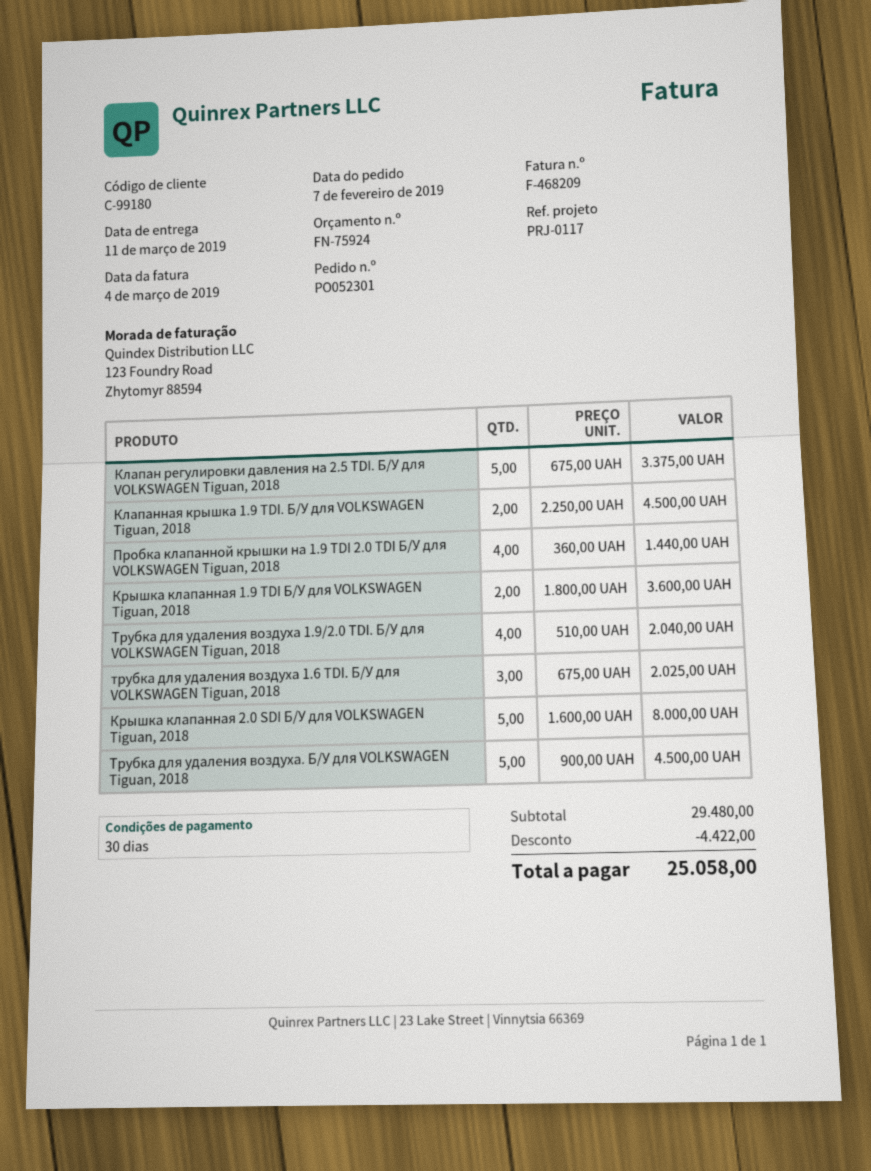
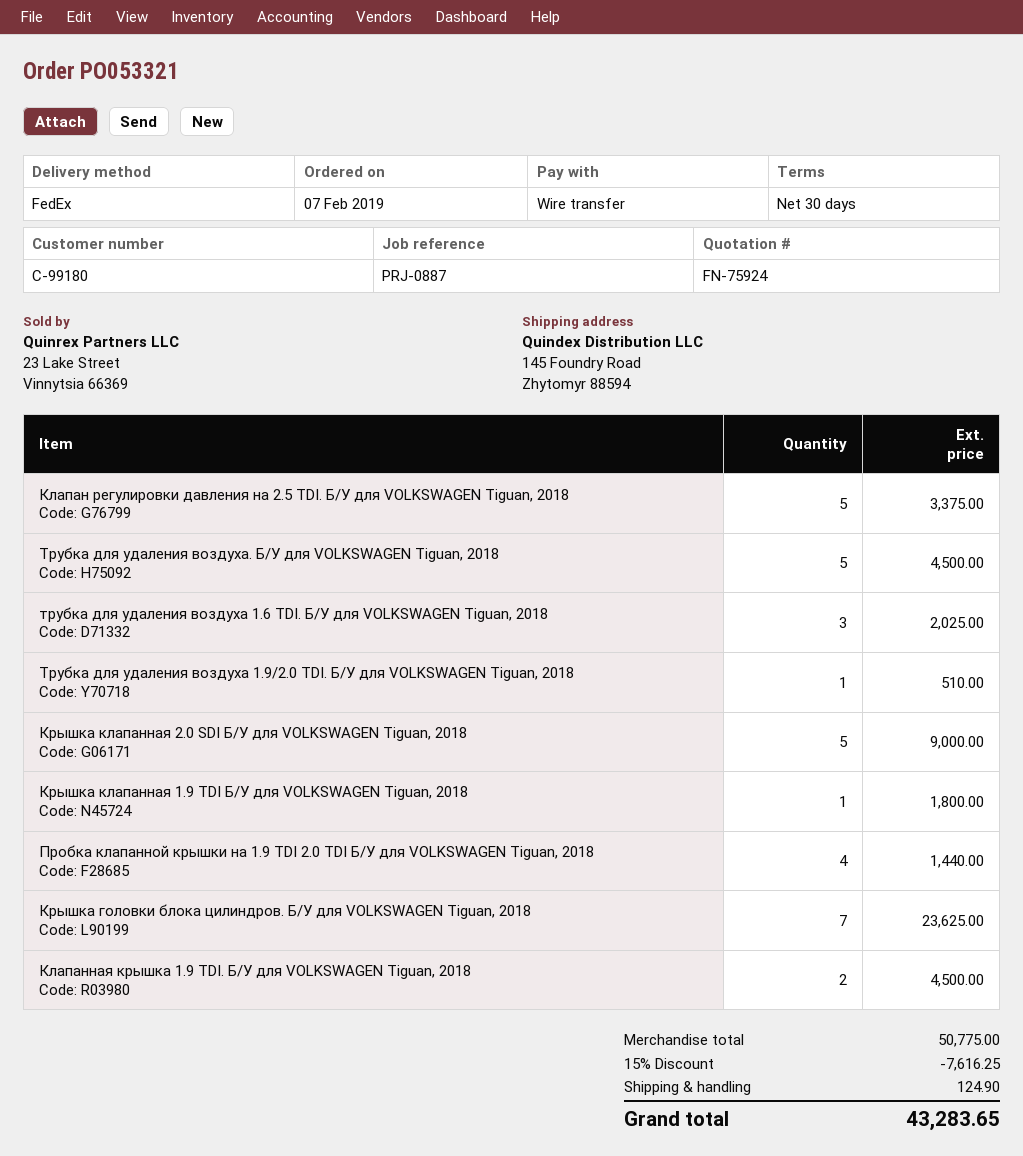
order number: PO052301 -> PO053321
reference: PRJ-0117 -> PRJ-0887
Крышка клапанная 1.9 TDI Б/У для VOLKSWAGEN Tiguan, 2018: 2 for 3600.00 -> 1 for 1800.00
Трубка для удаления воздуха 1.9/2.0 TDI. Б/У для VOLKSWAGEN Tiguan, 2018: 4 for 2040.00 -> 1 for 510.00
Крышка клапанная 2.0 SDI Б/У для VOLKSWAGEN Tiguan, 2018: 5 for 8000.00 -> 5 for 9000.00
Крышка головки блока цилиндров. Б/У для VOLKSWAGEN Tiguan, 2018: none -> 7 for 23625.00
subtotal: 29480.00 -> 50775.00
discount: 4422.00 -> 7616.25
shipping: none -> 124.90
total: 25058.00 -> 43283.65

